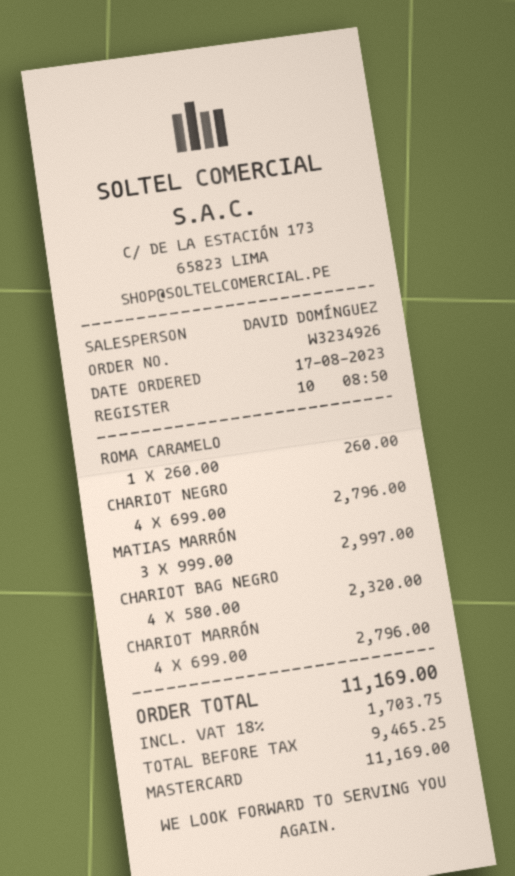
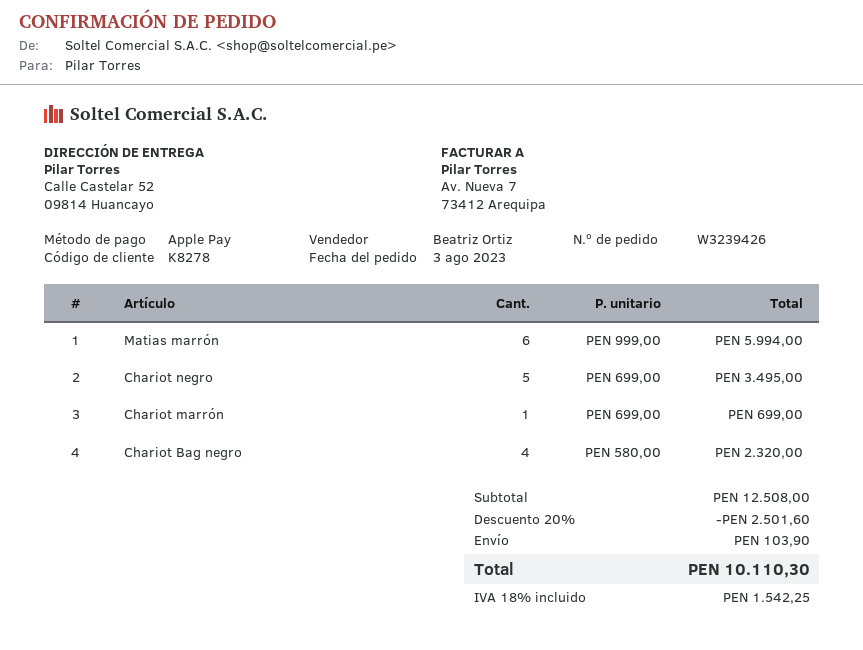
order number: W3234926 -> W3239426
order date: 2023-08-17 -> 2023-08-03
sales rep: DAVID DOMÍNGUEZ -> Beatriz Ortiz
payment method: Mastercard -> Apple Pay
ROMA CARAMELO: 1 x 260.00 = 260.00 -> none
CHARIOT NEGRO: 4 x 699.00 = 2796.00 -> 5 x 699.00 = 3495.00
MATIAS MARRÓN: 3 x 999.00 = 2997.00 -> 6 x 999.00 = 5994.00
CHARIOT MARRÓN: 4 x 699.00 = 2796.00 -> 1 x 699.00 = 699.00
discount: none -> 20% = 2501.60
shipping: none -> 103.90
tax: 18% = 1703.75 -> 18% = 1542.25
total: 11169.00 -> 10110.30

